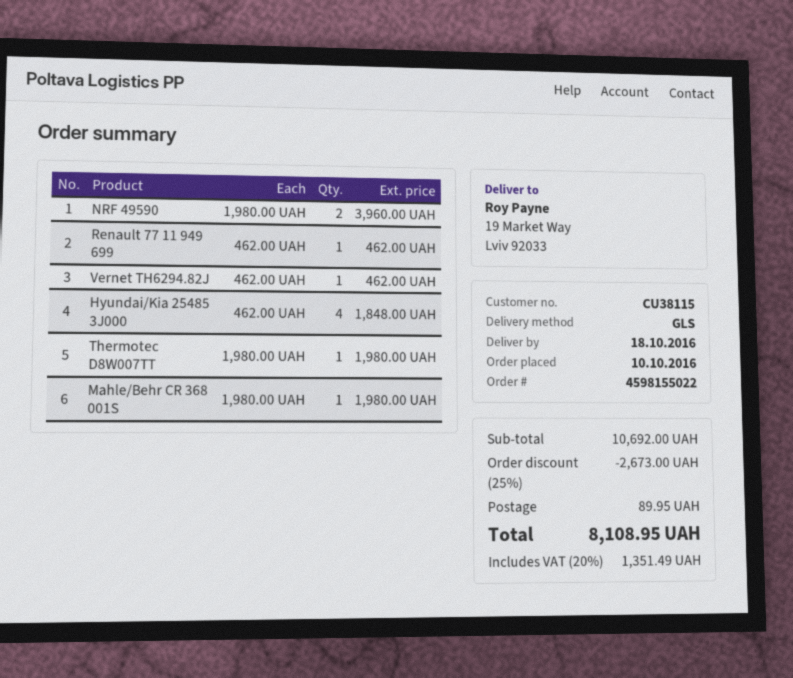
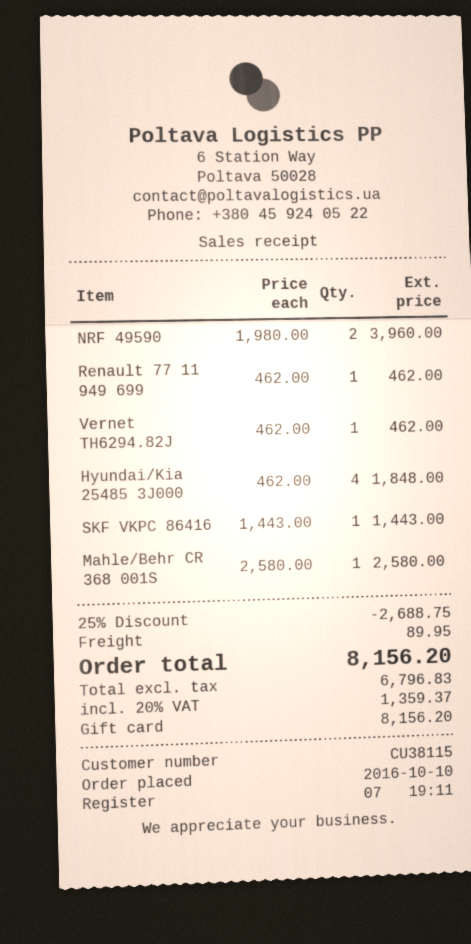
Thermotec D8W007TT: 1 x 1980.00 = 1980.00 -> none
Mahle/Behr CR 368 001S: 1 x 1980.00 = 1980.00 -> 1 x 2580.00 = 2580.00
SKF VKPC 86416: none -> 1 x 1443.00 = 1443.00
discount: 25% = 2673.00 -> 25% = 2688.75
tax: 20% = 1351.49 -> 20% = 1359.37
total: 8108.95 -> 8156.20

